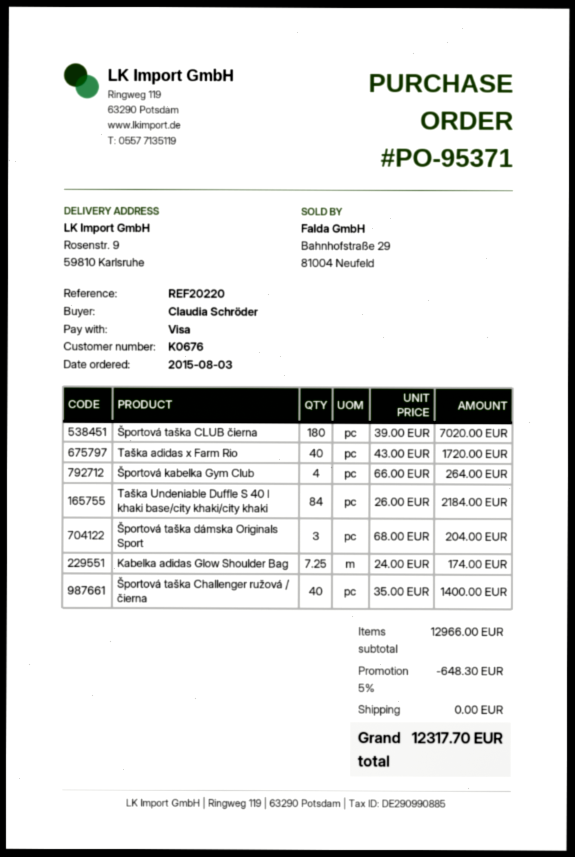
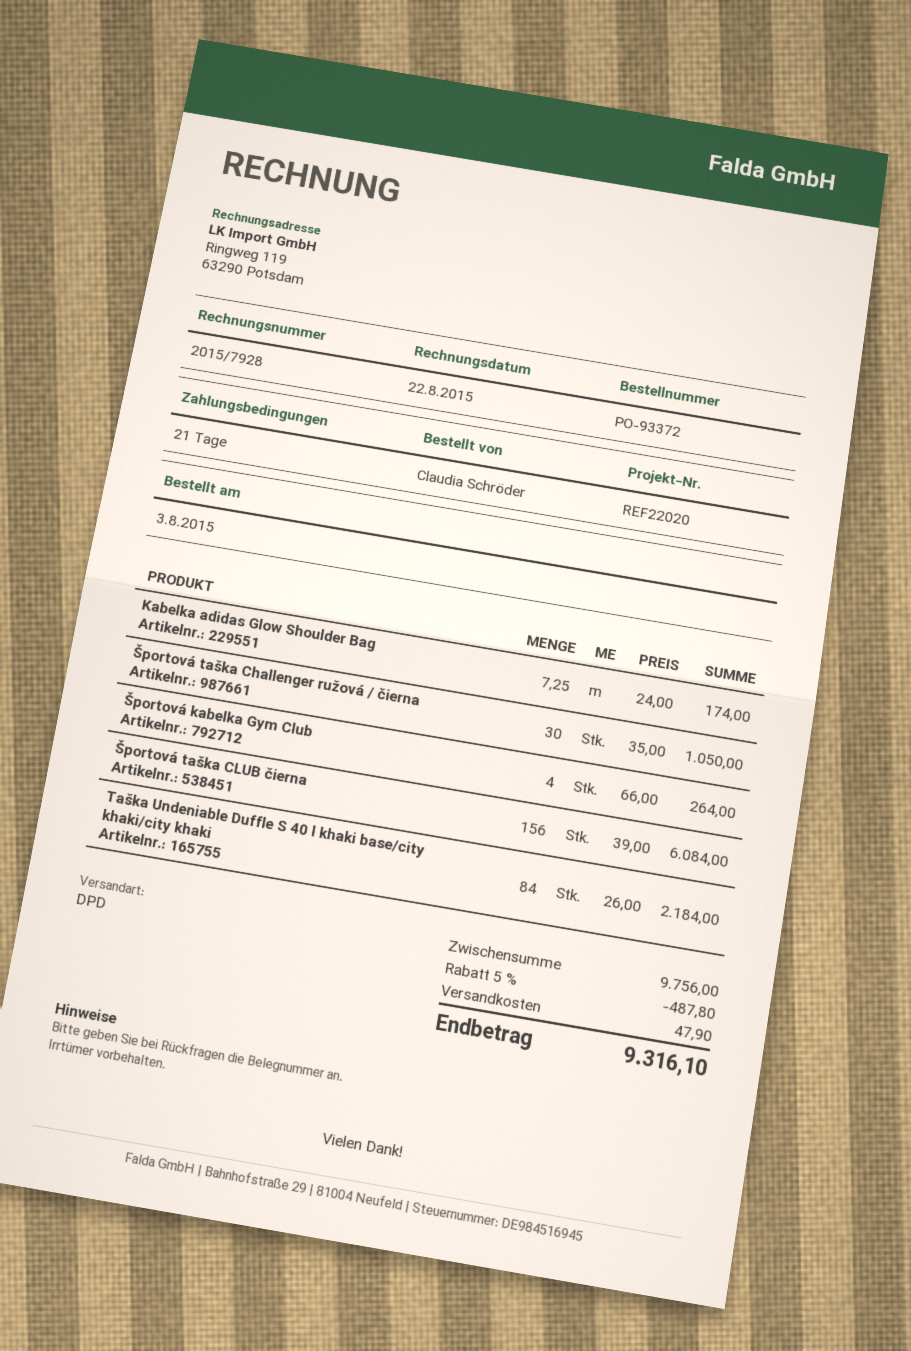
order number: PO-95371 -> PO-93372
reference: REF20220 -> REF22020
Športová taška CLUB čierna: 180 x 39.00 = 7020.00 -> 156 x 39.00 = 6084.00
Taška adidas x Farm Rio: 40 x 43.00 = 1720.00 -> none
Športová taška dámska Originals Sport: 3 x 68.00 = 204.00 -> none
Športová taška Challenger ružová / čierna: 40 x 35.00 = 1400.00 -> 30 x 35.00 = 1050.00
subtotal: 12966.00 -> 9756.00
discount: 5% = 648.30 -> 5% = 487.80
shipping: 0.00 -> 47.90
total: 12317.70 -> 9316.10

